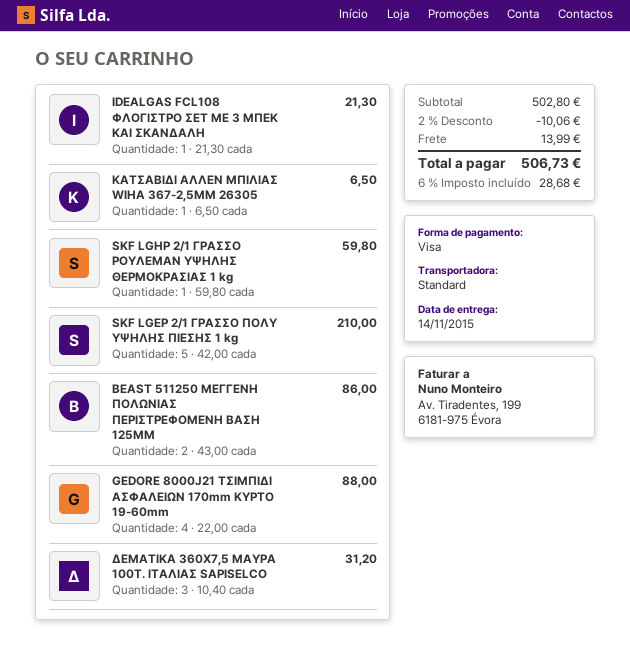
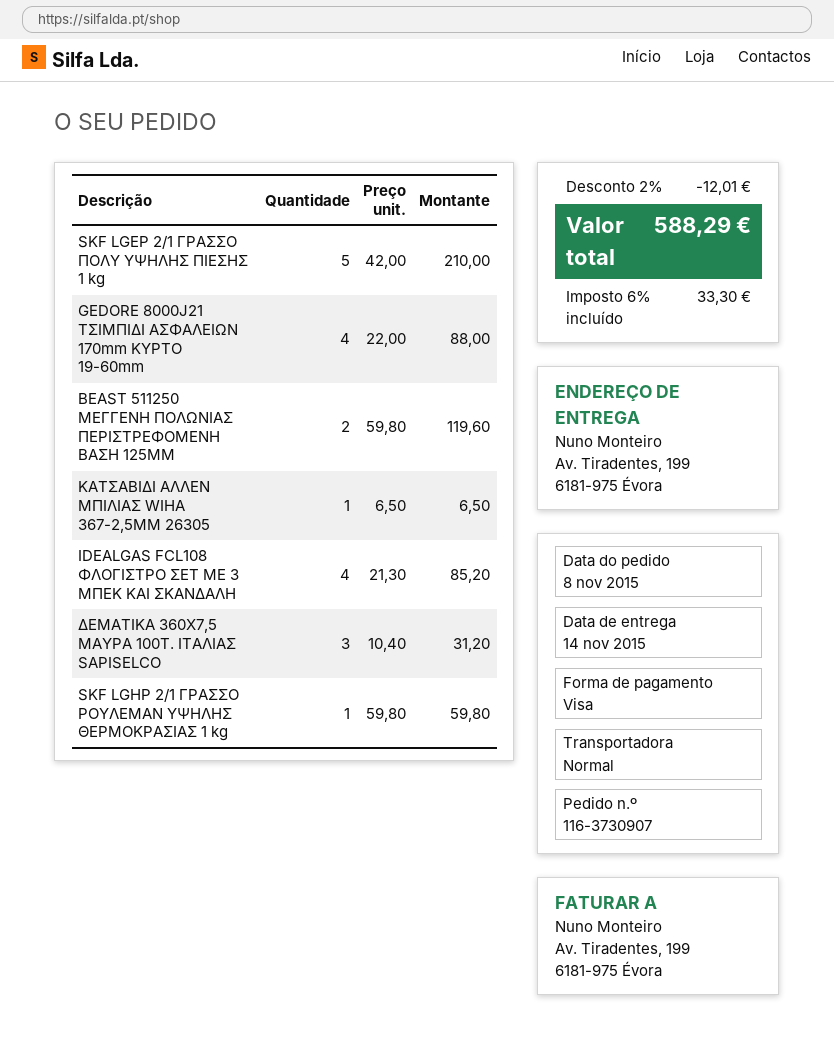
IDEALGAS FCL108 ΦΛΟΓΙΣΤΡΟ ΣΕΤ ΜΕ 3 ΜΠΕΚ KAI ΣΚΑΝΔΑΛΗ: 1 x 21.30 = 21.30 -> 4 x 21.30 = 85.20
BEAST 511250 ΜΕΓΓΕΝΗ ΠΟΛΩΝΙΑΣ ΠΕΡΙΣΤΡΕΦΟΜΕΝΗ ΒΑΣΗ 125ΜΜ: 2 x 43.00 = 86.00 -> 2 x 59.80 = 119.60
discount: 2% = 10.06 -> 2% = 12.01
shipping: 13.99 -> none
tax: 6% = 28.68 -> 6% = 33.30
total: 506.73 -> 588.29

